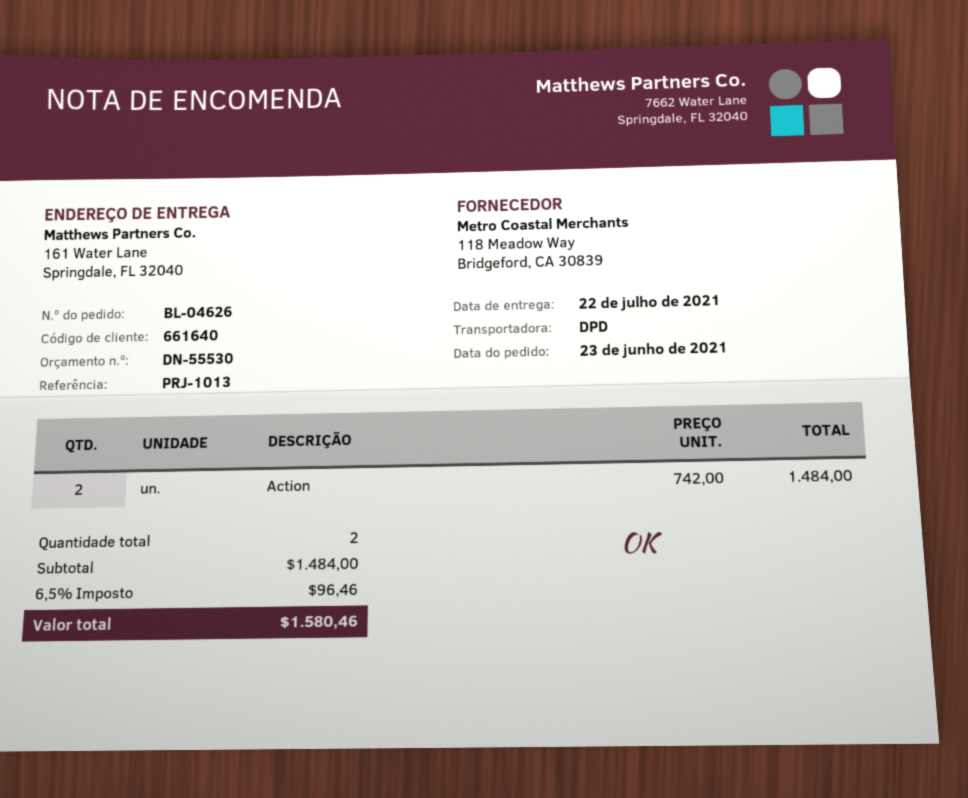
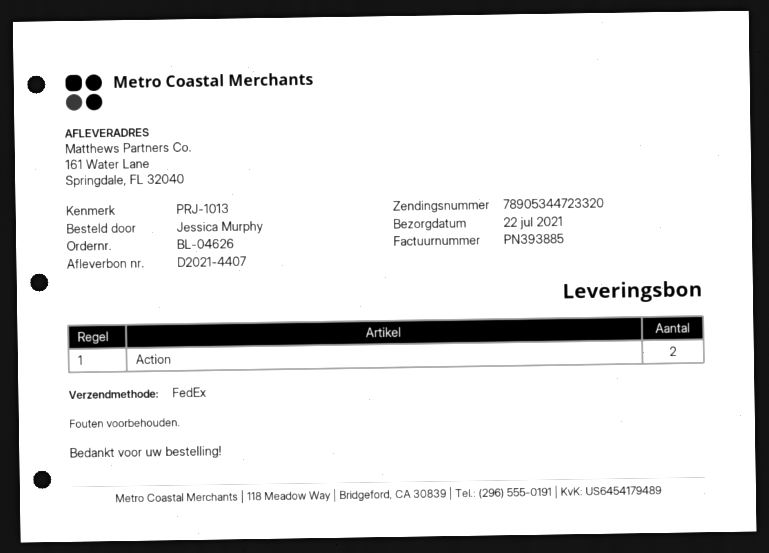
shipping method: DPD -> FedEx

